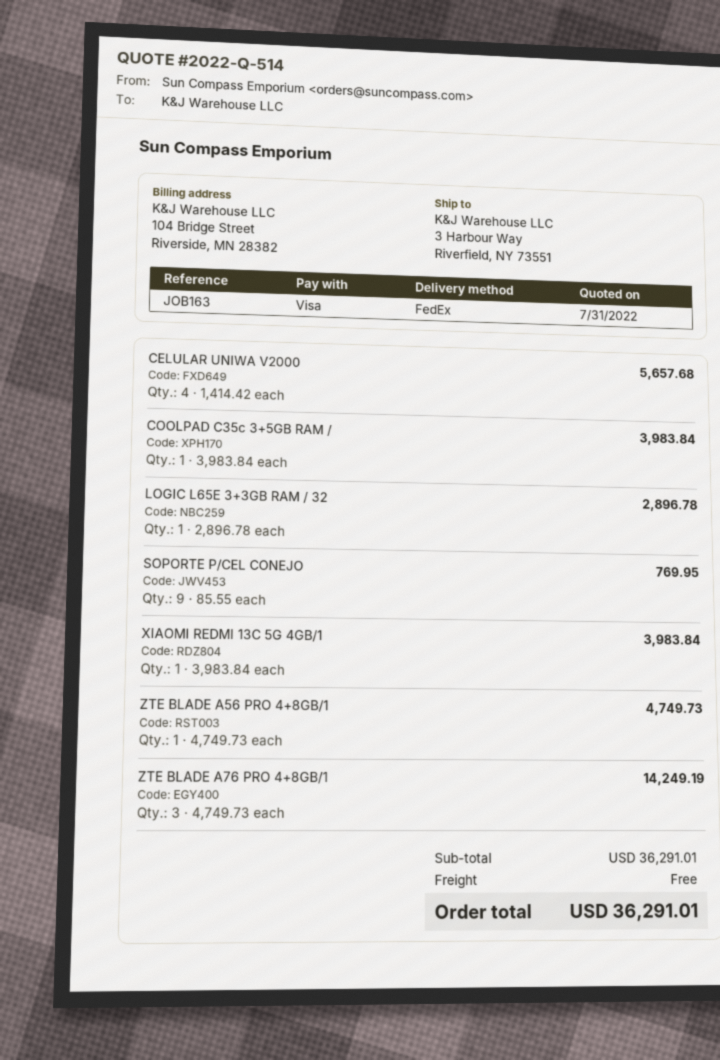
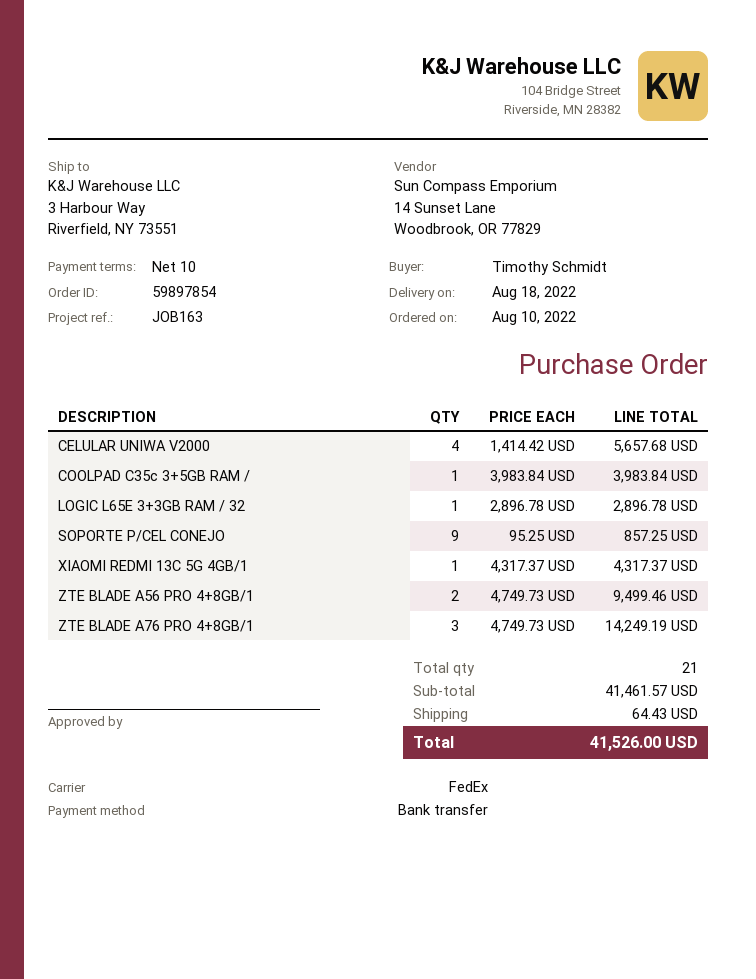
payment method: Visa -> bank transfer
SOPORTE P/CEL CONEJO: 9 x 85.55 = 769.95 -> 9 x 95.25 = 857.25
XIAOMI REDMI 13C 5G 4GB/1: 1 x 3983.84 = 3983.84 -> 1 x 4317.37 = 4317.37
ZTE BLADE A56 PRO 4+8GB/1: 1 x 4749.73 = 4749.73 -> 2 x 4749.73 = 9499.46
subtotal: 36291.01 -> 41461.57
shipping: 0.00 -> 64.43
total: 36291.01 -> 41526.00

